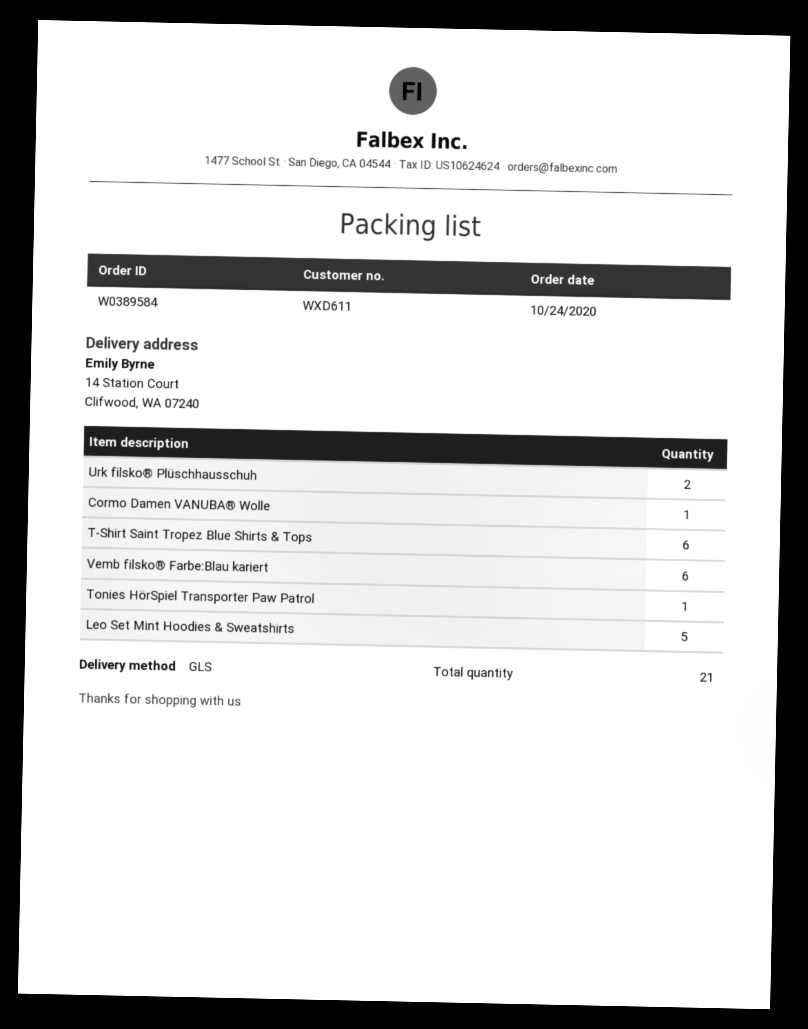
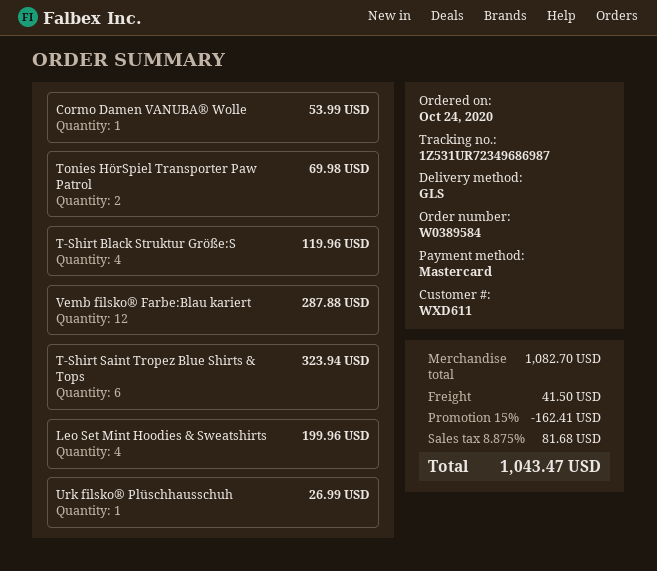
Urk filsko® Plüschhausschuh: 2 -> 1
Vemb filsko® Farbe:Blau kariert: 6 -> 12
Tonies HörSpiel Transporter Paw Patrol: 1 -> 2
Leo Set Mint Hoodies & Sweatshirts: 5 -> 4
T-Shirt Black Struktur Größe:S: none -> 4

